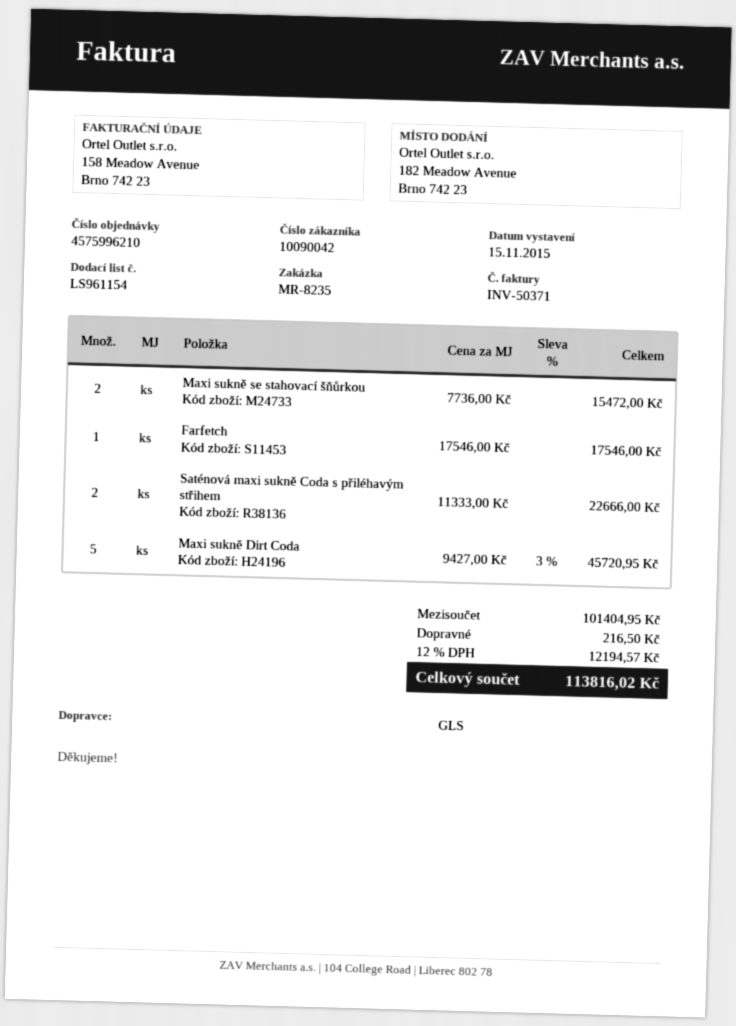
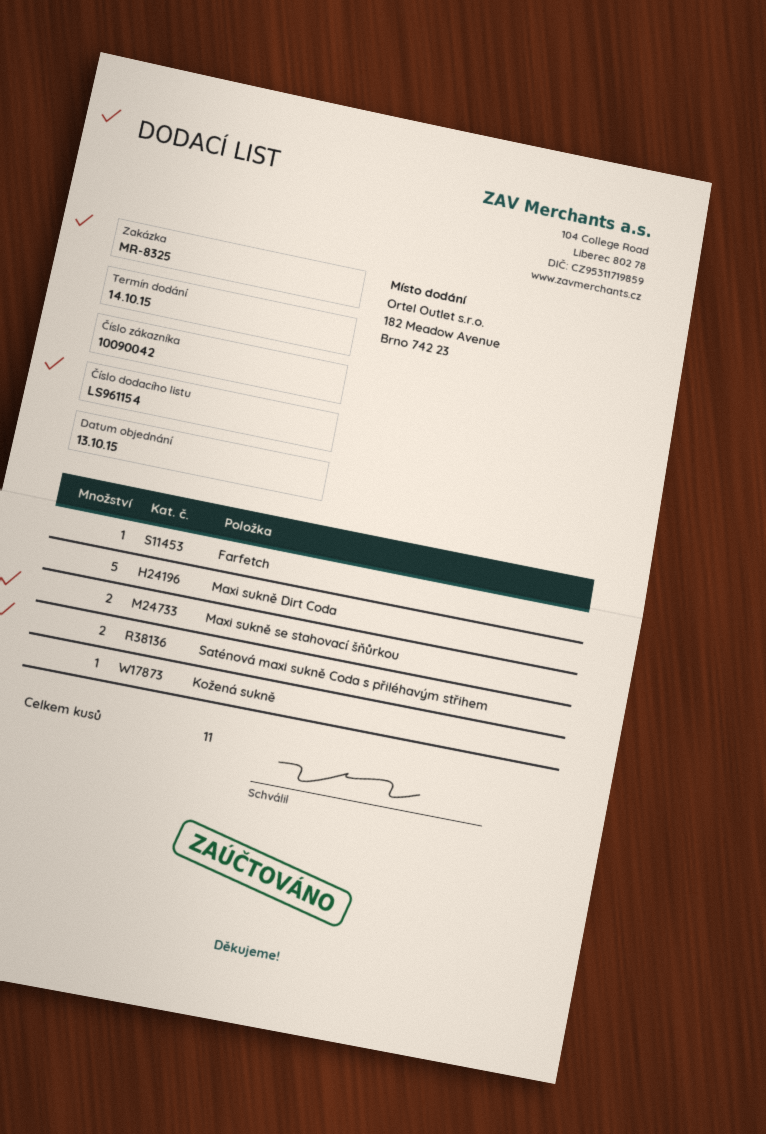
reference: MR-8235 -> MR-8325
Kožená sukně: none -> 1

